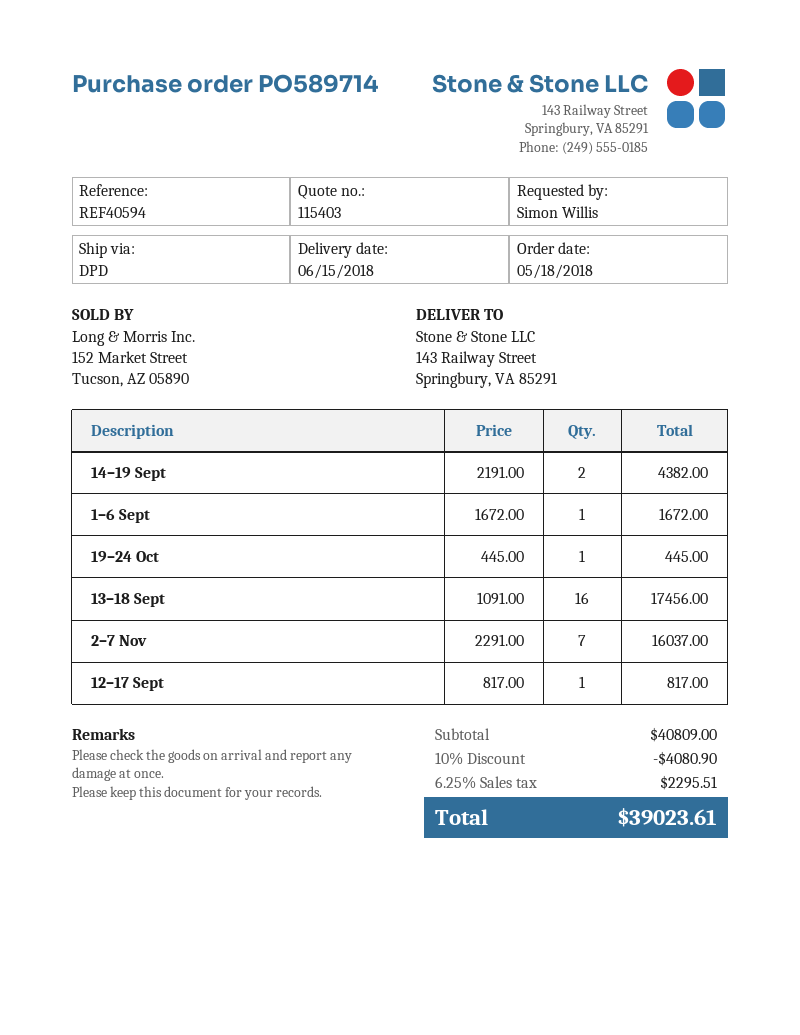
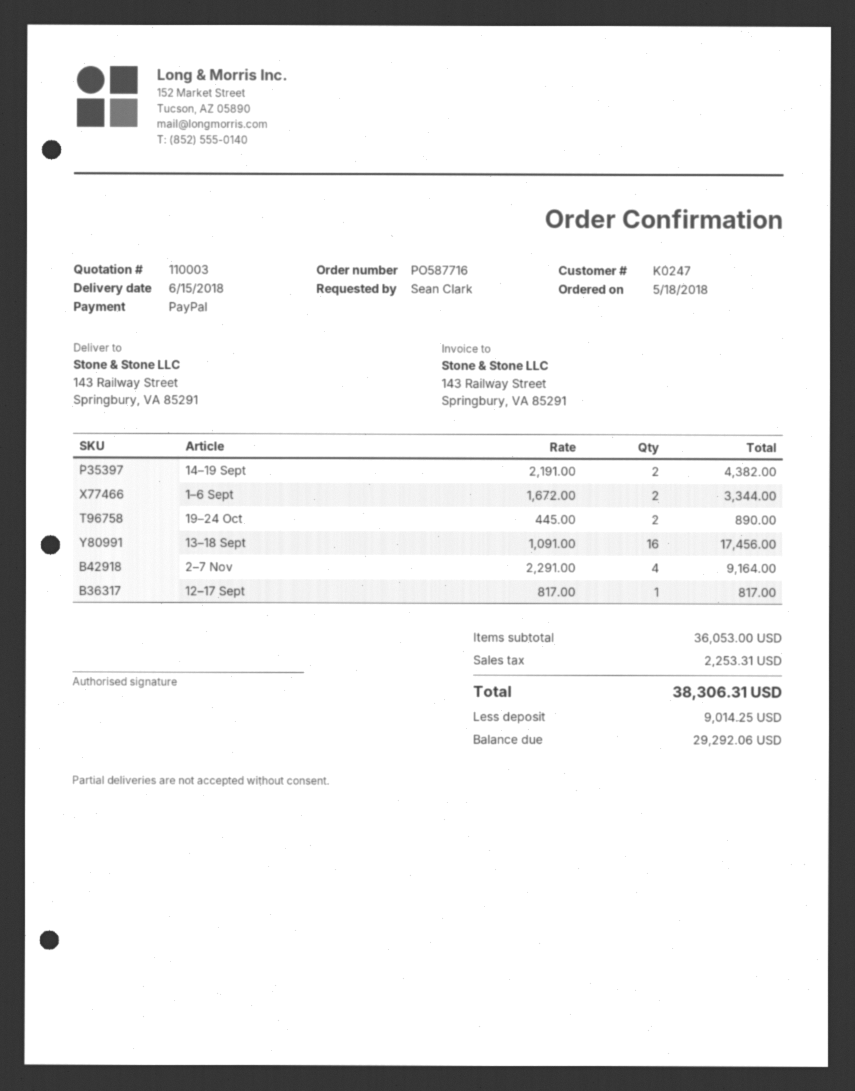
quote number: 115403 -> 110003
order number: PO589714 -> PO587716
ordered by: Simon Willis -> Sean Clark
1–6 Sept: 1 x 1672.00 = 1672.00 -> 2 x 1672.00 = 3344.00
19–24 Oct: 1 x 445.00 = 445.00 -> 2 x 445.00 = 890.00
2–7 Nov: 7 x 2291.00 = 16037.00 -> 4 x 2291.00 = 9164.00
subtotal: 40809.00 -> 36053.00
discount: 10% = 4080.90 -> none
tax: 2295.51 -> 2253.31
total: 39023.61 -> 38306.31

